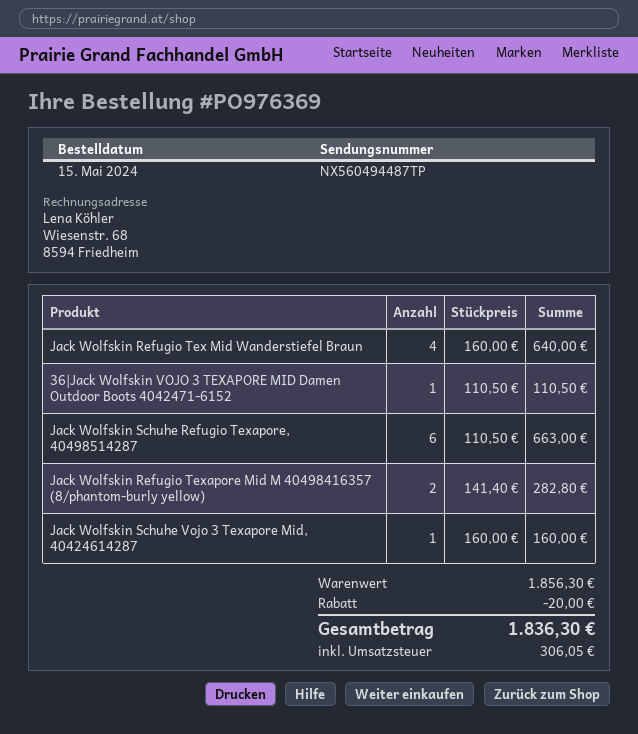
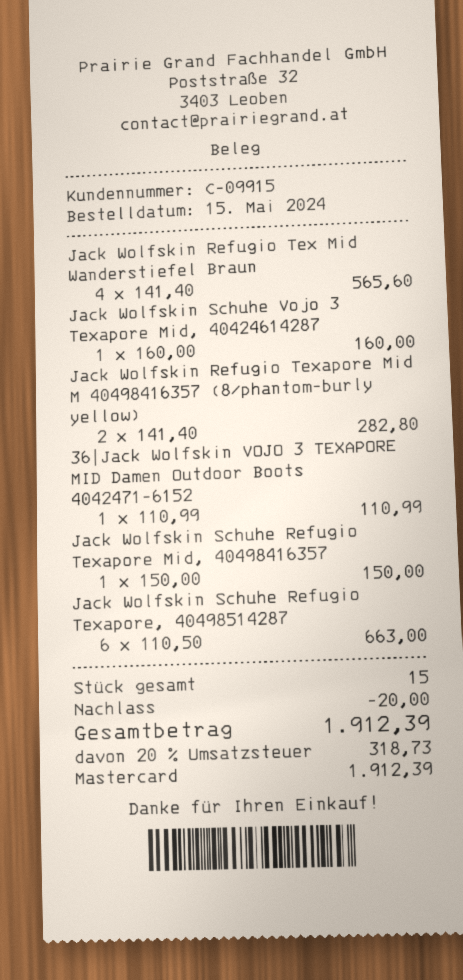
Jack Wolfskin Refugio Tex Mid Wanderstiefel Braun: 4 x 160.00 = 640.00 -> 4 x 141.40 = 565.60
36|Jack Wolfskin VOJO 3 TEXAPORE MID Damen Outdoor Boots 4042471-6152: 1 x 110.50 = 110.50 -> 1 x 110.99 = 110.99
Jack Wolfskin Schuhe Refugio Texapore Mid, 40498416357: none -> 1 x 150.00 = 150.00
tax: 306.05 -> 318.73
total: 1836.30 -> 1912.39

